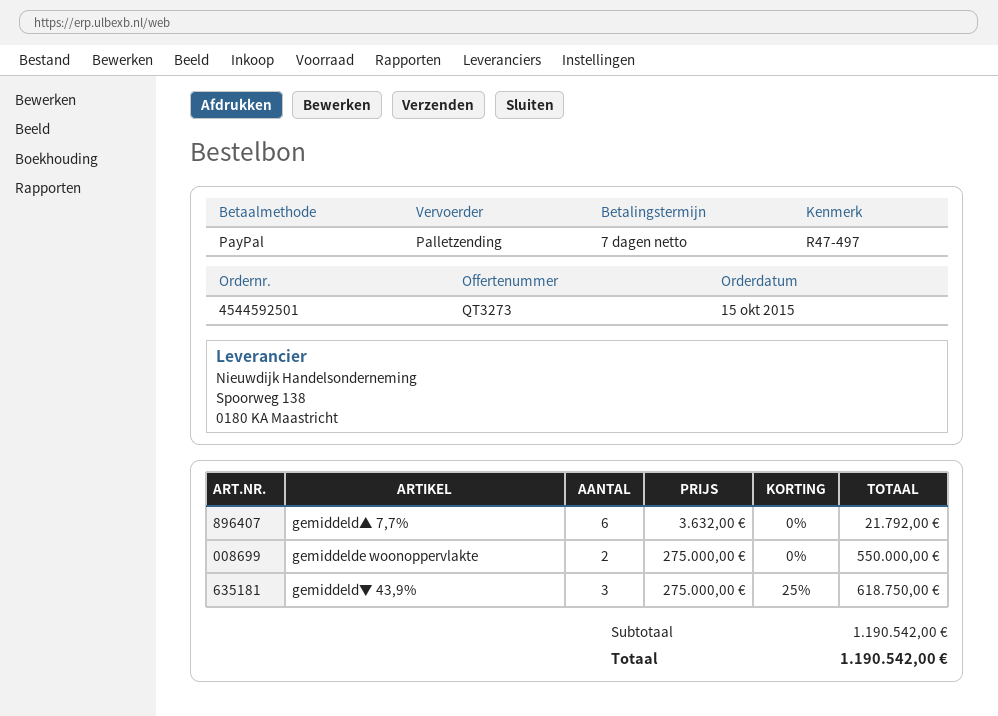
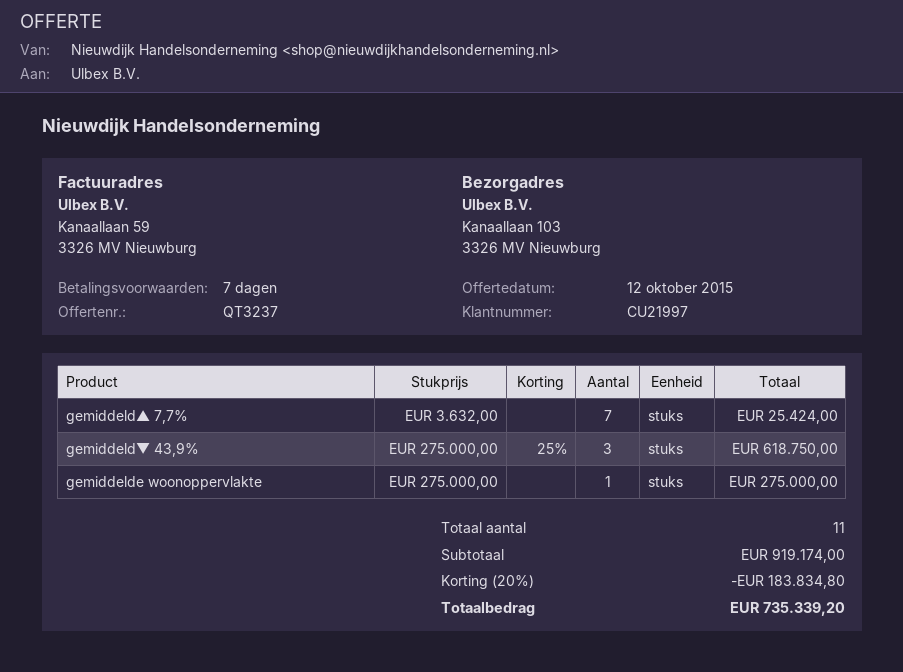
quote number: QT3273 -> QT3237
gemiddeld▲ 7,7%: 6 x 3632.00 = 21792.00 -> 7 x 3632.00 = 25424.00
gemiddelde woonoppervlakte: 2 x 275000.00 = 550000.00 -> 1 x 275000.00 = 275000.00
subtotal: 1190542.00 -> 919174.00
discount: none -> 20% = 183834.80
total: 1190542.00 -> 735339.20

